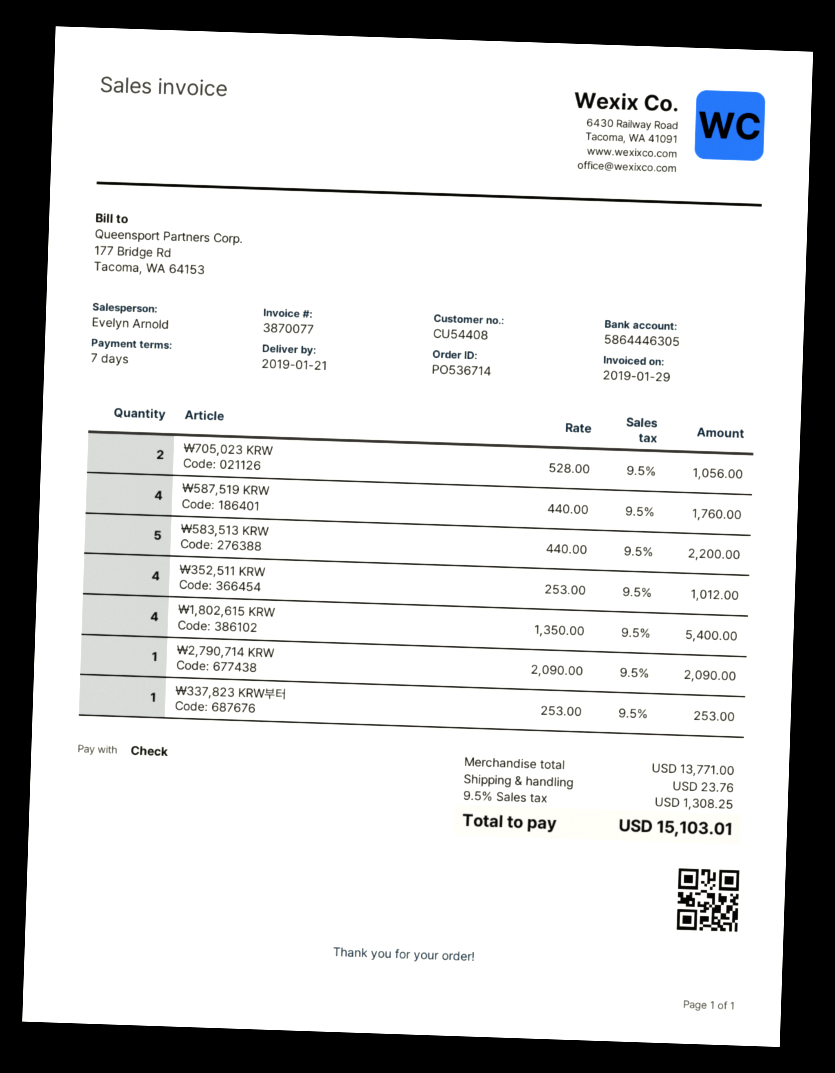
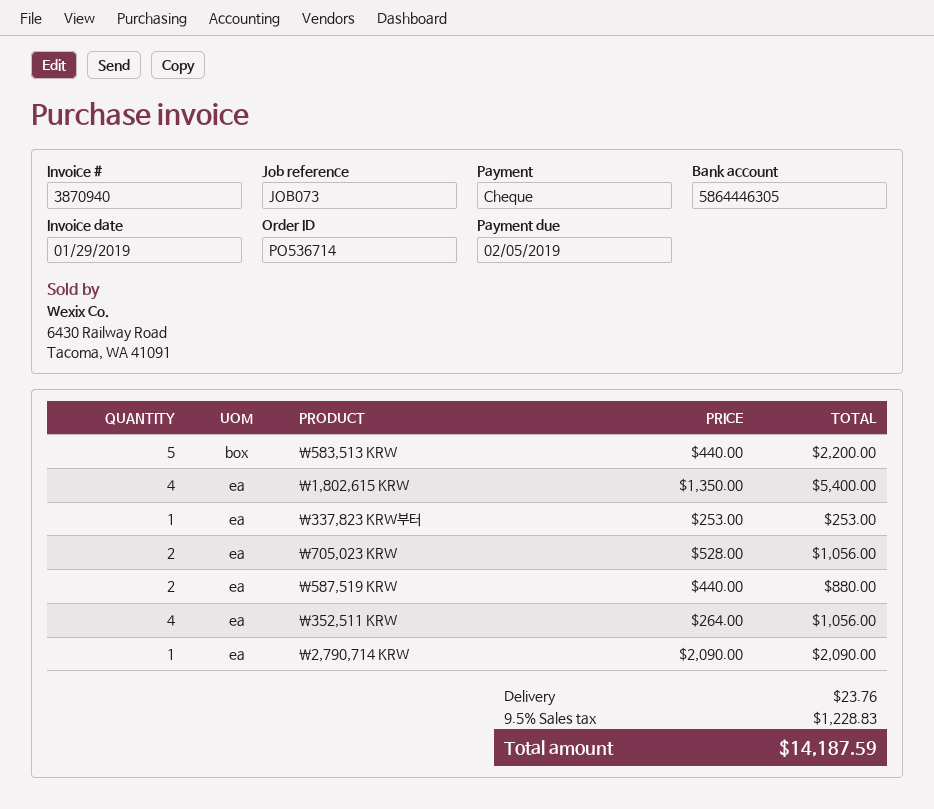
invoice number: 3870077 -> 3870940
₩587,519 KRW: 4 x 440.00 = 1760.00 -> 2 x 440.00 = 880.00
₩352,511 KRW: 4 x 253.00 = 1012.00 -> 4 x 264.00 = 1056.00
tax: 9.5% = 1308.25 -> 9.5% = 1228.83
total: 15103.01 -> 14187.59

